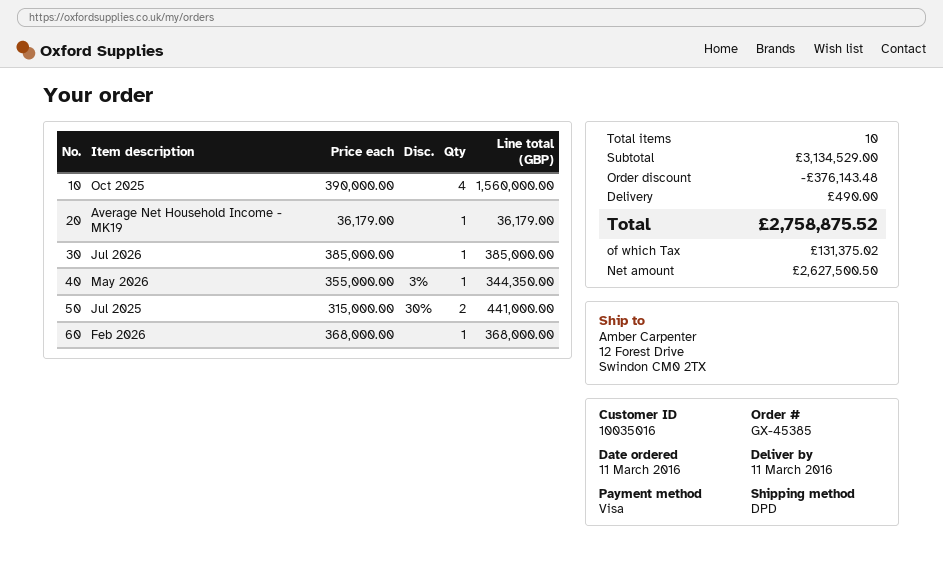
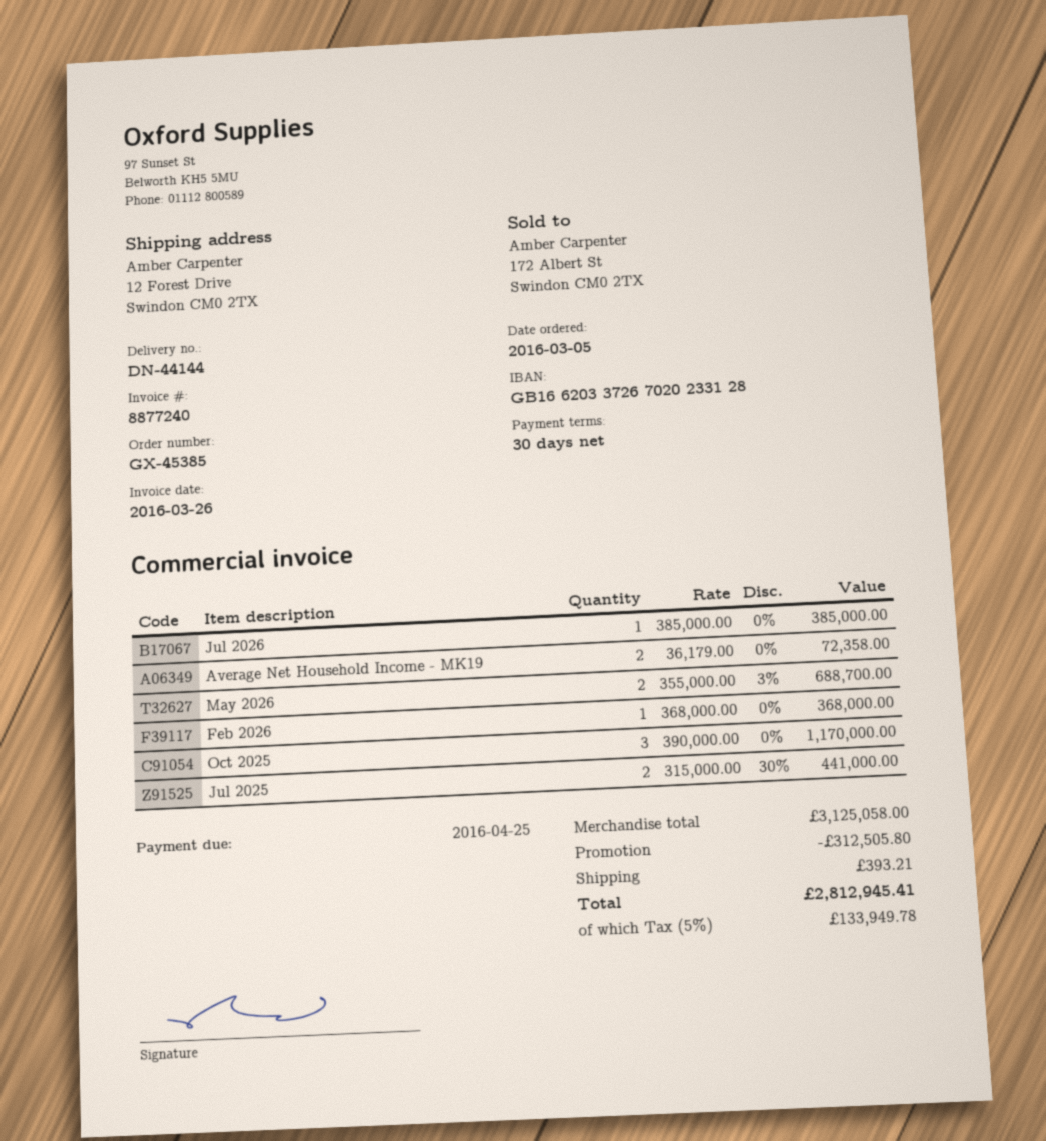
order date: 2016-03-11 -> 2016-03-05
Oct 2025: 4 x 390000.00 = 1560000.00 -> 3 x 390000.00 = 1170000.00
Average Net Household Income - MK19: 1 x 36179.00 = 36179.00 -> 2 x 36179.00 = 72358.00
May 2026: 1 x 355000.00 - 3% = 344350.00 -> 2 x 355000.00 - 3% = 688700.00
subtotal: 3134529.00 -> 3125058.00
discount: 376143.48 -> 312505.80
shipping: 490.00 -> 393.21
tax: 131375.02 -> 133949.78
total: 2758875.52 -> 2812945.41

